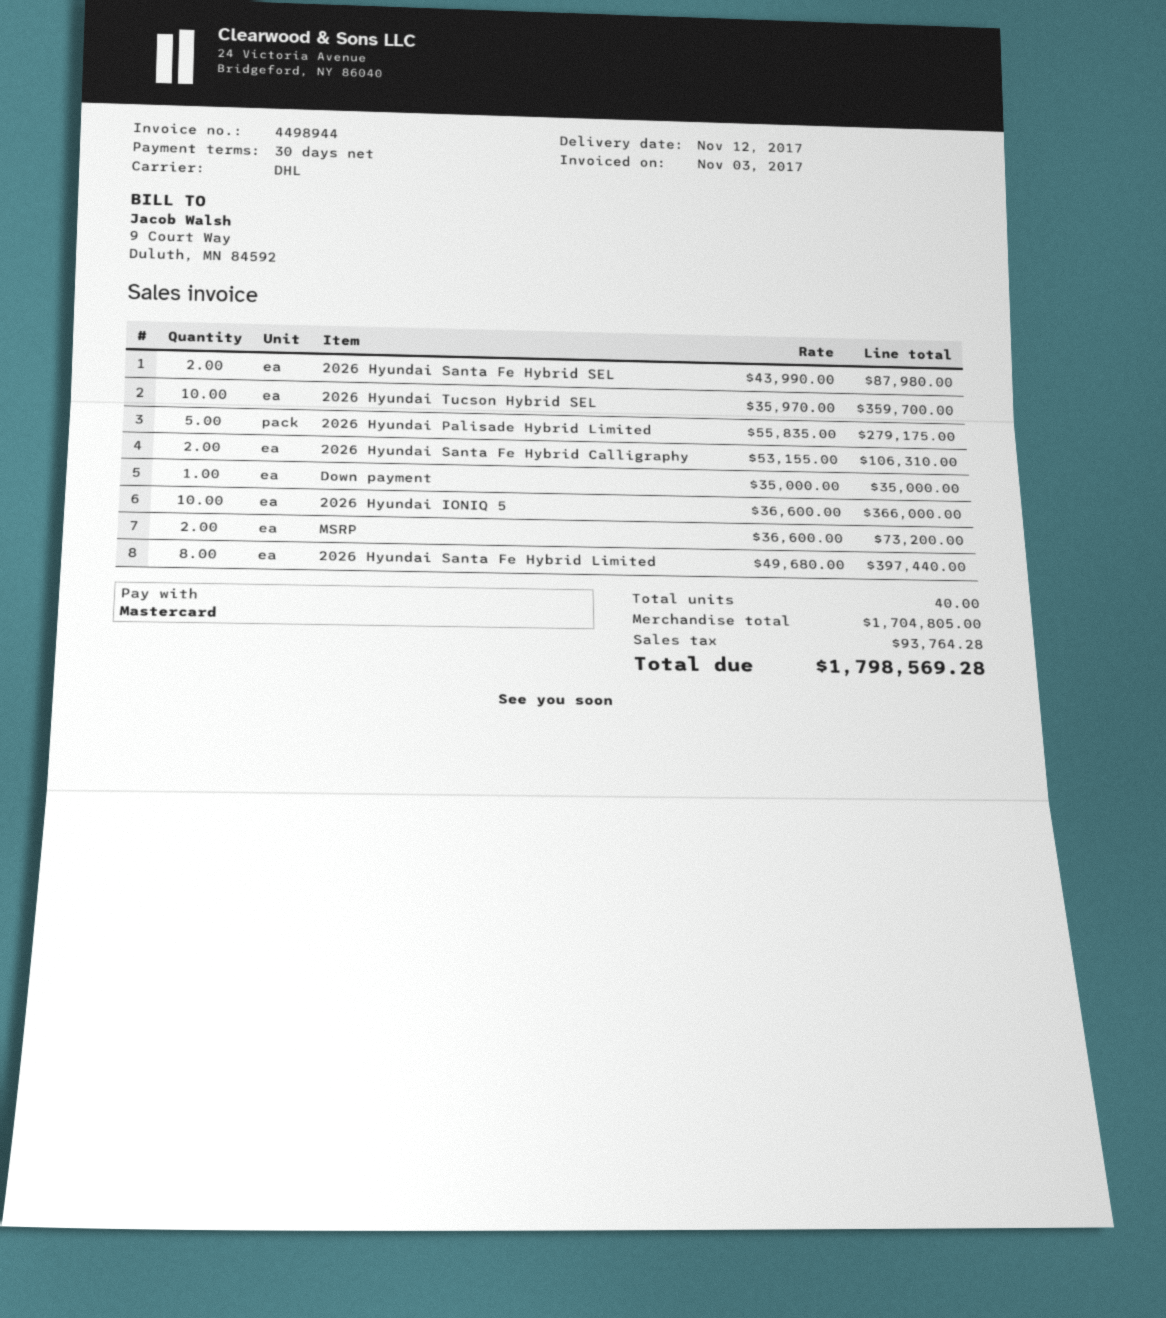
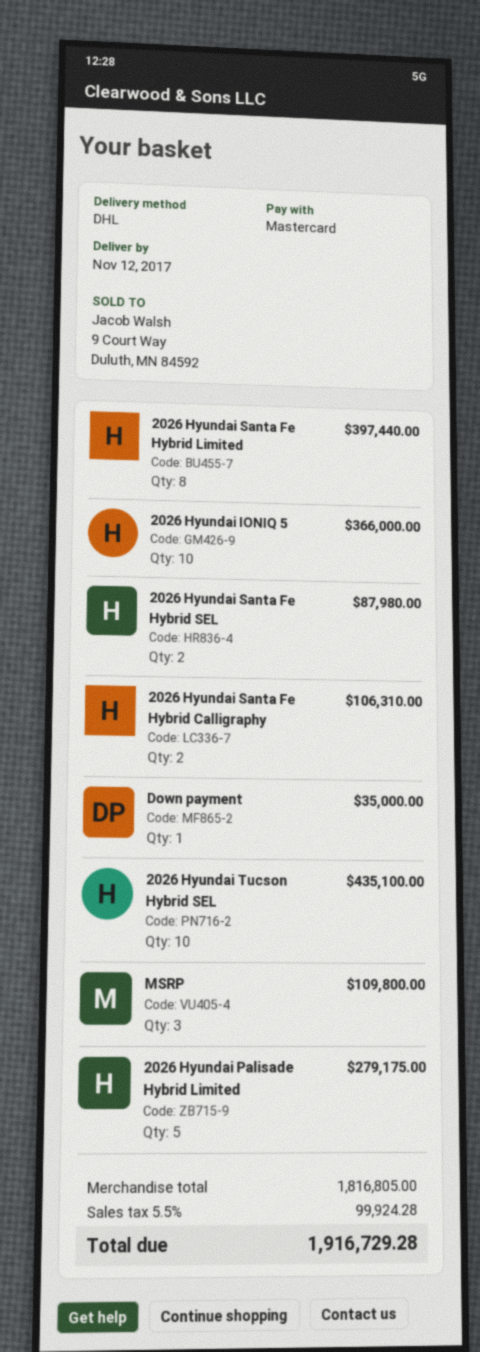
2026 Hyundai Tucson Hybrid SEL: 10 for 359700.00 -> 10 for 435100.00
MSRP: 2 for 73200.00 -> 3 for 109800.00
subtotal: 1704805.00 -> 1816805.00
tax: 93764.28 -> 99924.28
total: 1798569.28 -> 1916729.28

